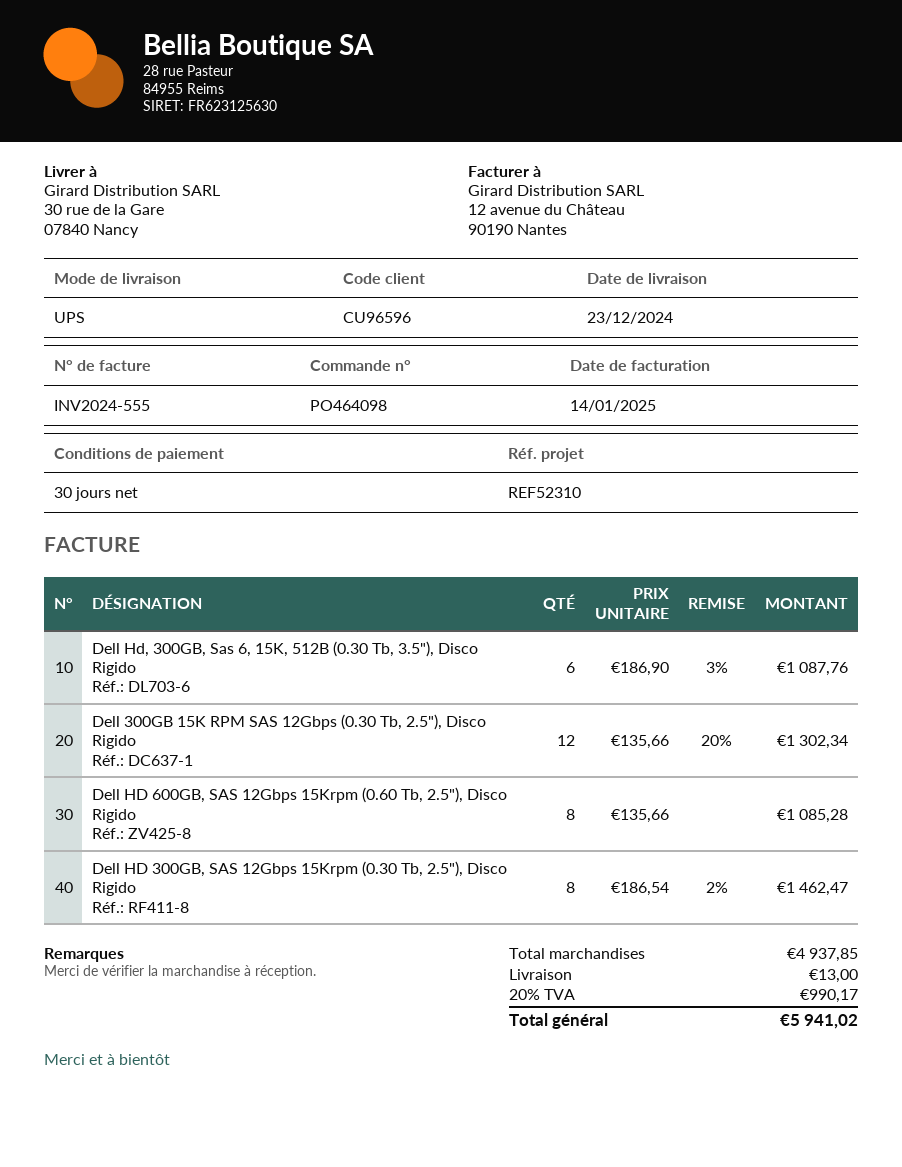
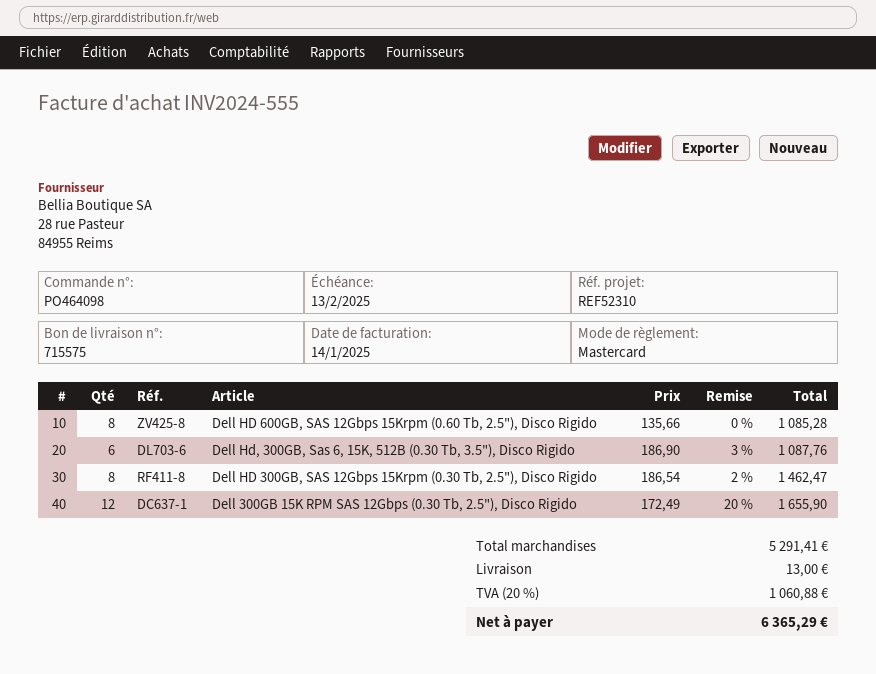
Dell 300GB 15K RPM SAS 12Gbps (0.30 Tb, 2.5"), Disco Rigido: 12 x 135.66 - 20% = 1302.34 -> 12 x 172.49 - 20% = 1655.90
subtotal: 4937.85 -> 5291.41
tax: 20% = 990.17 -> 20% = 1060.88
total: 5941.02 -> 6365.29

